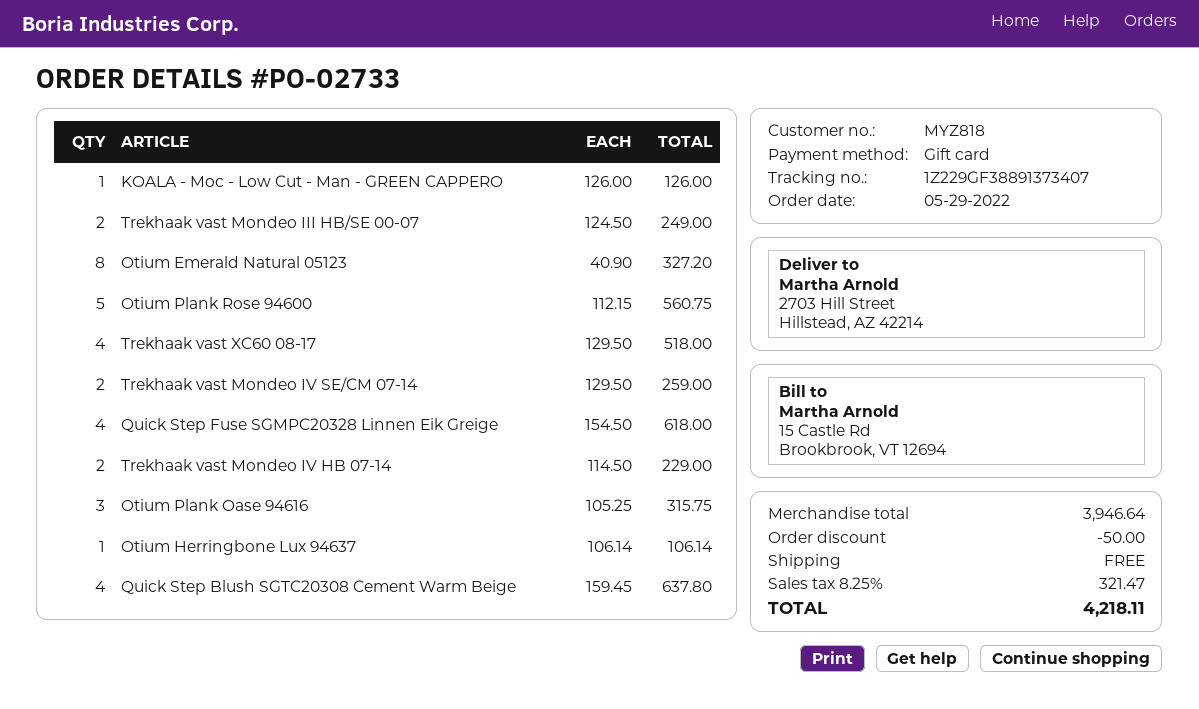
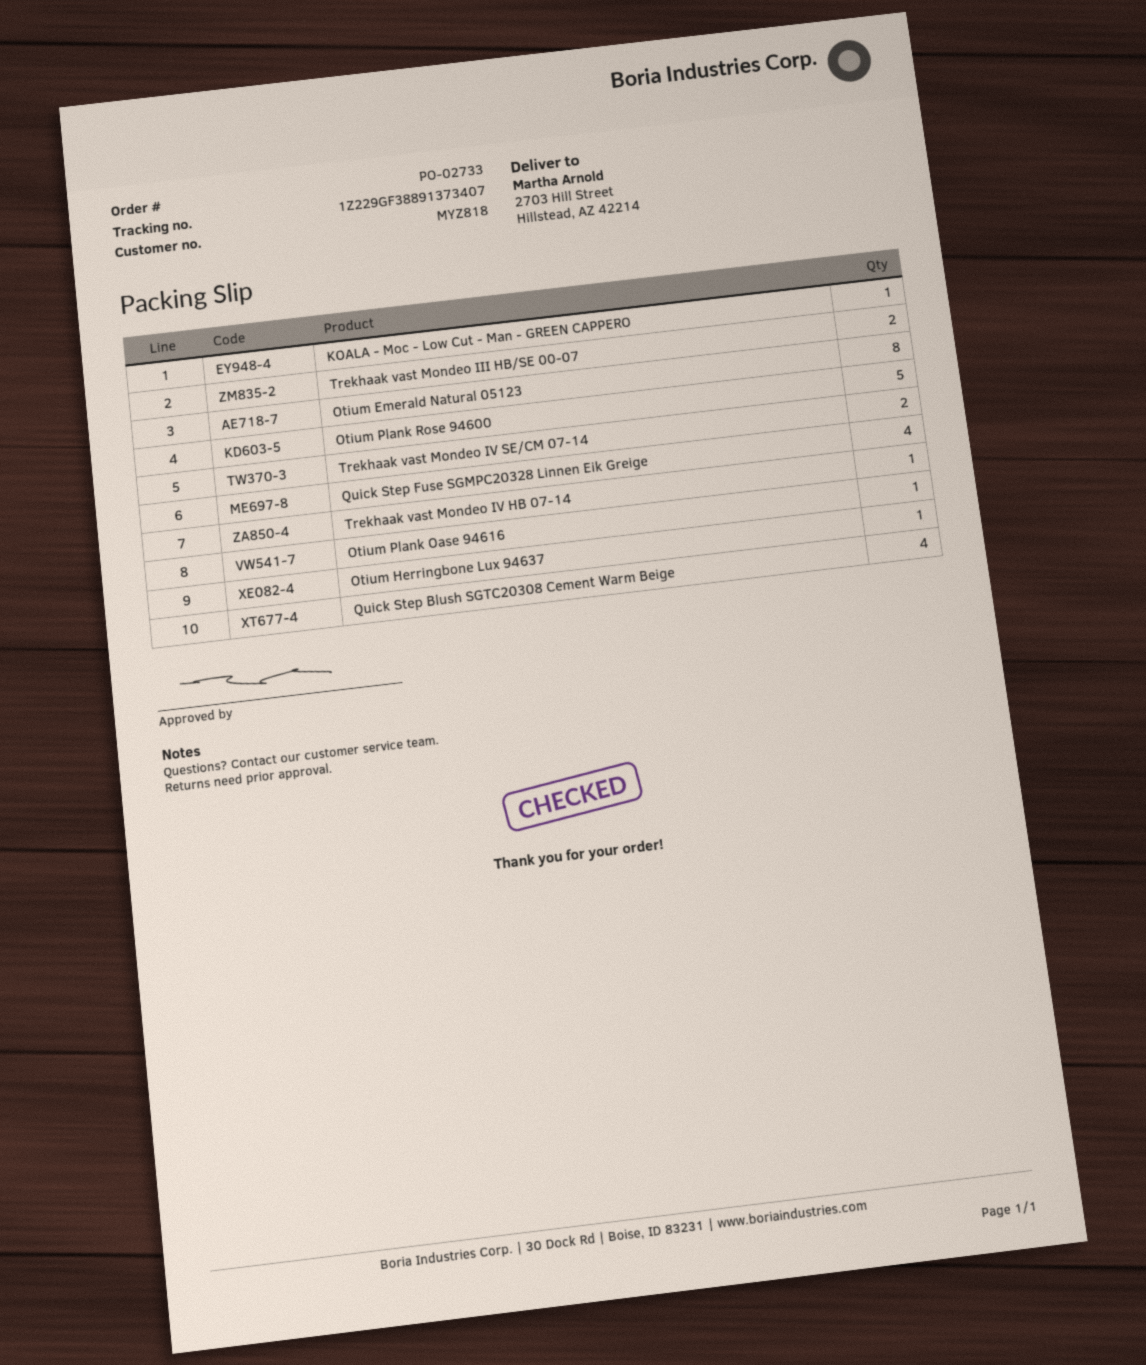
Trekhaak vast XC60 08-17: 4 -> none
Trekhaak vast Mondeo IV HB 07-14: 2 -> 1
Otium Plank Oase 94616: 3 -> 1

